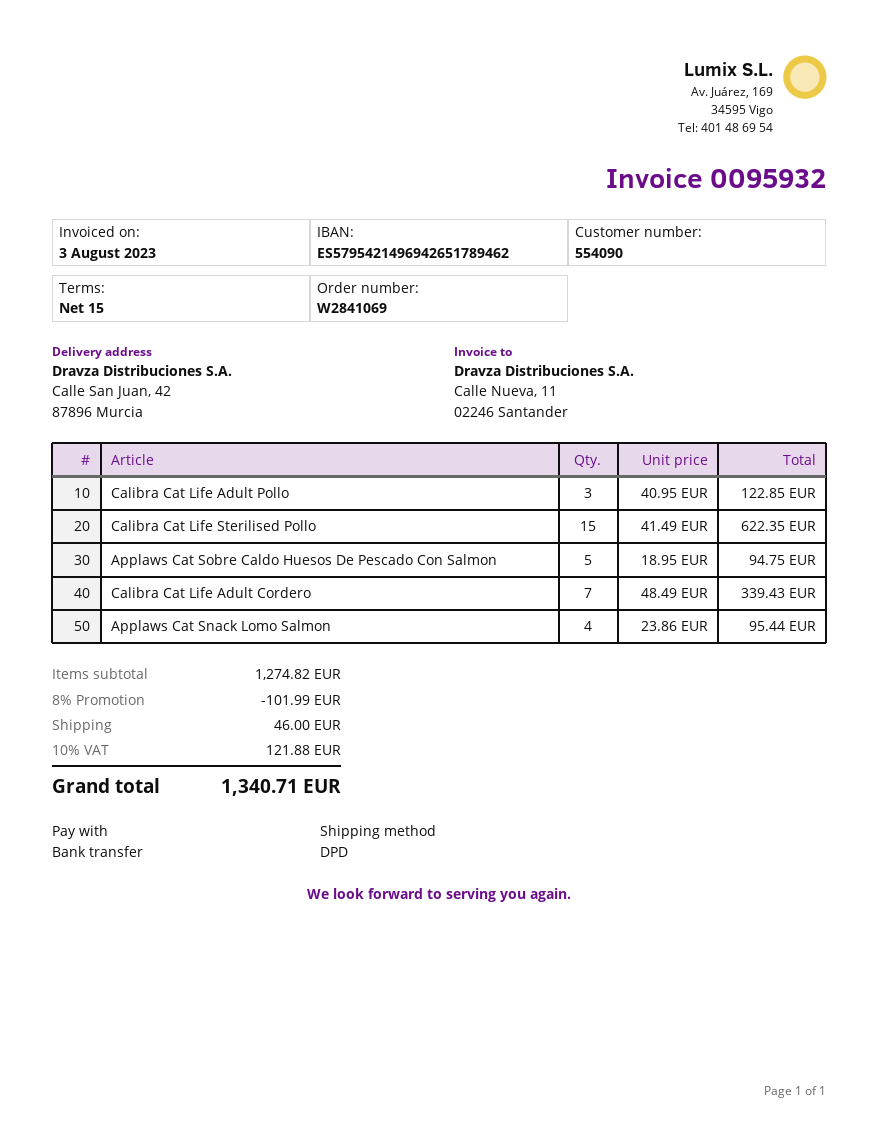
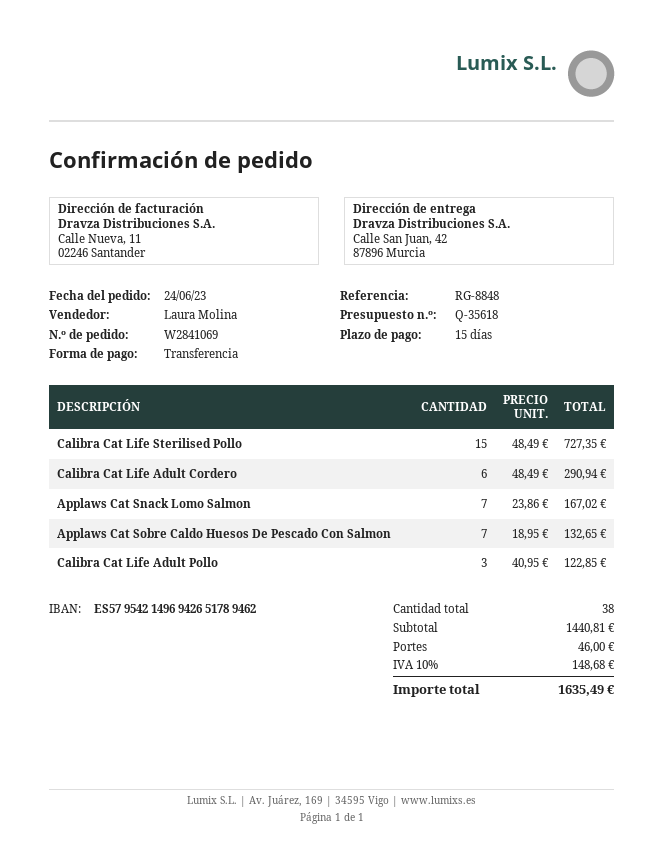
Calibra Cat Life Sterilised Pollo: 15 x 41.49 = 622.35 -> 15 x 48.49 = 727.35
Applaws Cat Sobre Caldo Huesos De Pescado Con Salmon: 5 x 18.95 = 94.75 -> 7 x 18.95 = 132.65
Calibra Cat Life Adult Cordero: 7 x 48.49 = 339.43 -> 6 x 48.49 = 290.94
Applaws Cat Snack Lomo Salmon: 4 x 23.86 = 95.44 -> 7 x 23.86 = 167.02
subtotal: 1274.82 -> 1440.81
discount: 8% = 101.99 -> none
tax: 10% = 121.88 -> 10% = 148.68
total: 1340.71 -> 1635.49

